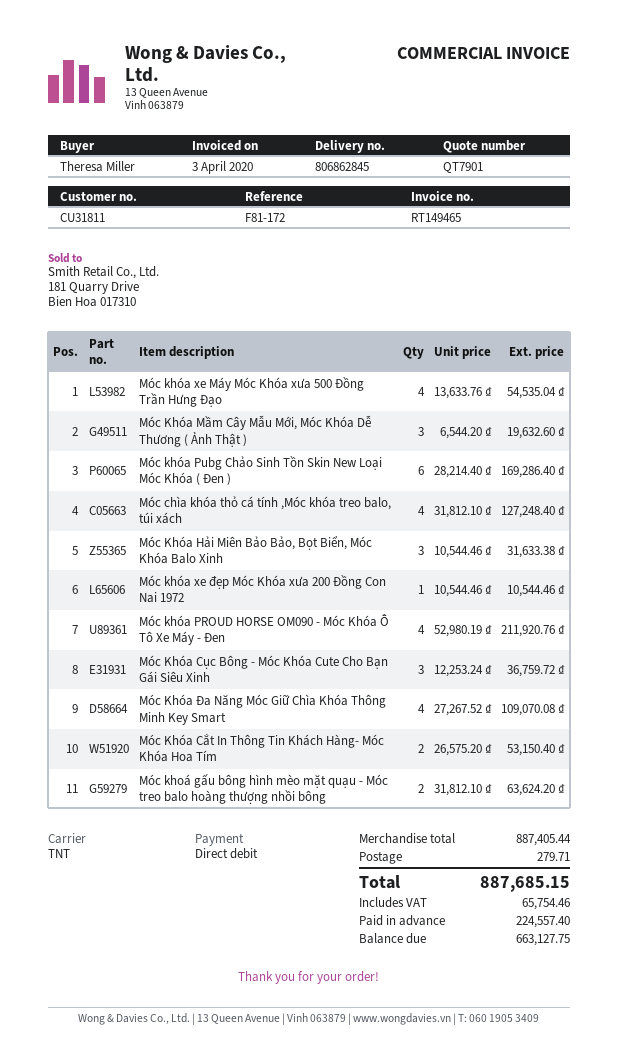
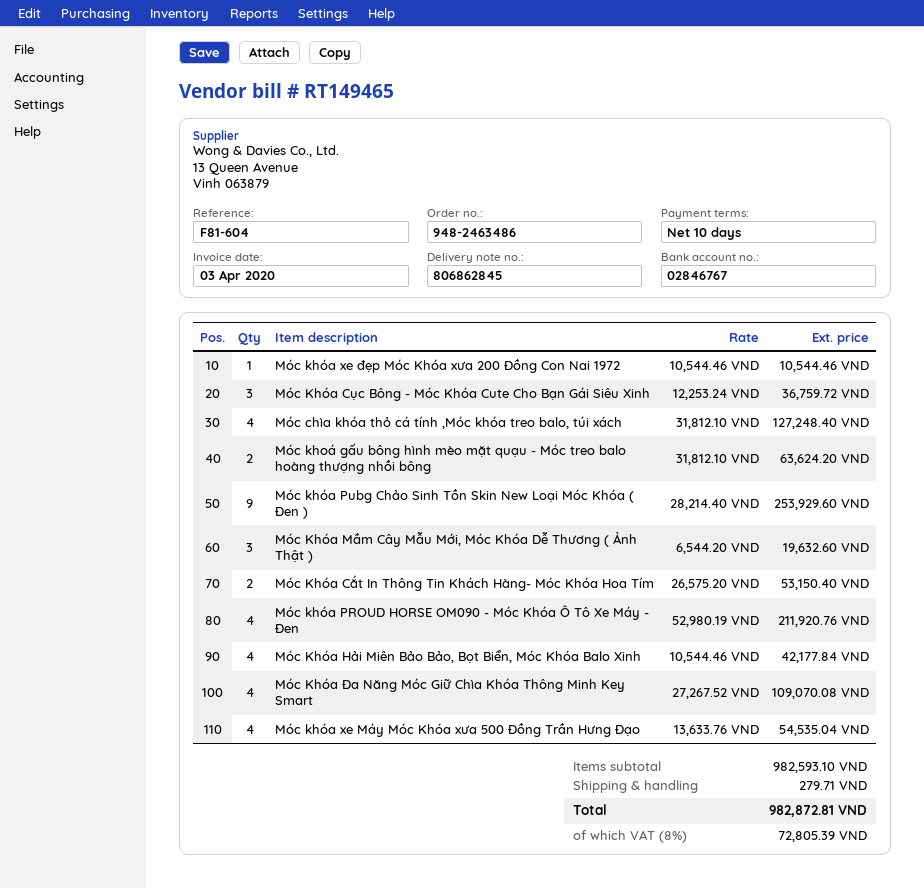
reference: F81-172 -> F81-604
Móc khóa Pubg Chảo Sinh Tồn Skin New Loại Móc Khóa ( Đen ): 6 x 28214.40 = 169286.40 -> 9 x 28214.40 = 253929.60
Móc Khóa Hải Miên Bảo Bảo, Bọt Biển, Móc Khóa Balo Xinh: 3 x 10544.46 = 31633.38 -> 4 x 10544.46 = 42177.84
subtotal: 887405.44 -> 982593.10
tax: 65754.46 -> 72805.39
total: 887685.15 -> 982872.81

